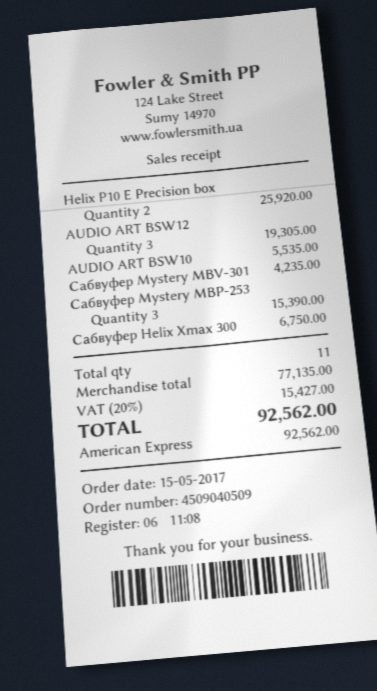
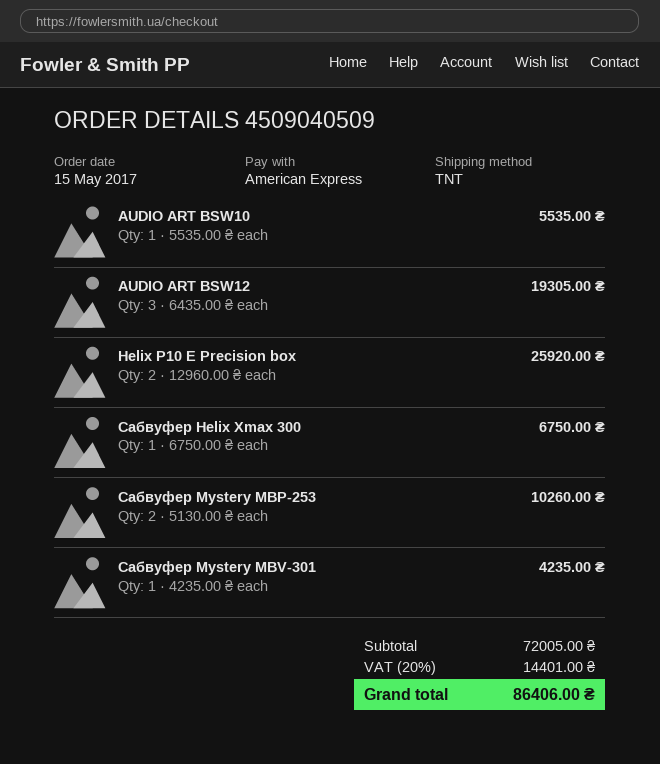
Сабвуфер Mystery MBP-253: 3 for 15390.00 -> 2 for 10260.00
subtotal: 77135.00 -> 72005.00
tax: 20% = 15427.00 -> 20% = 14401.00
total: 92562.00 -> 86406.00

